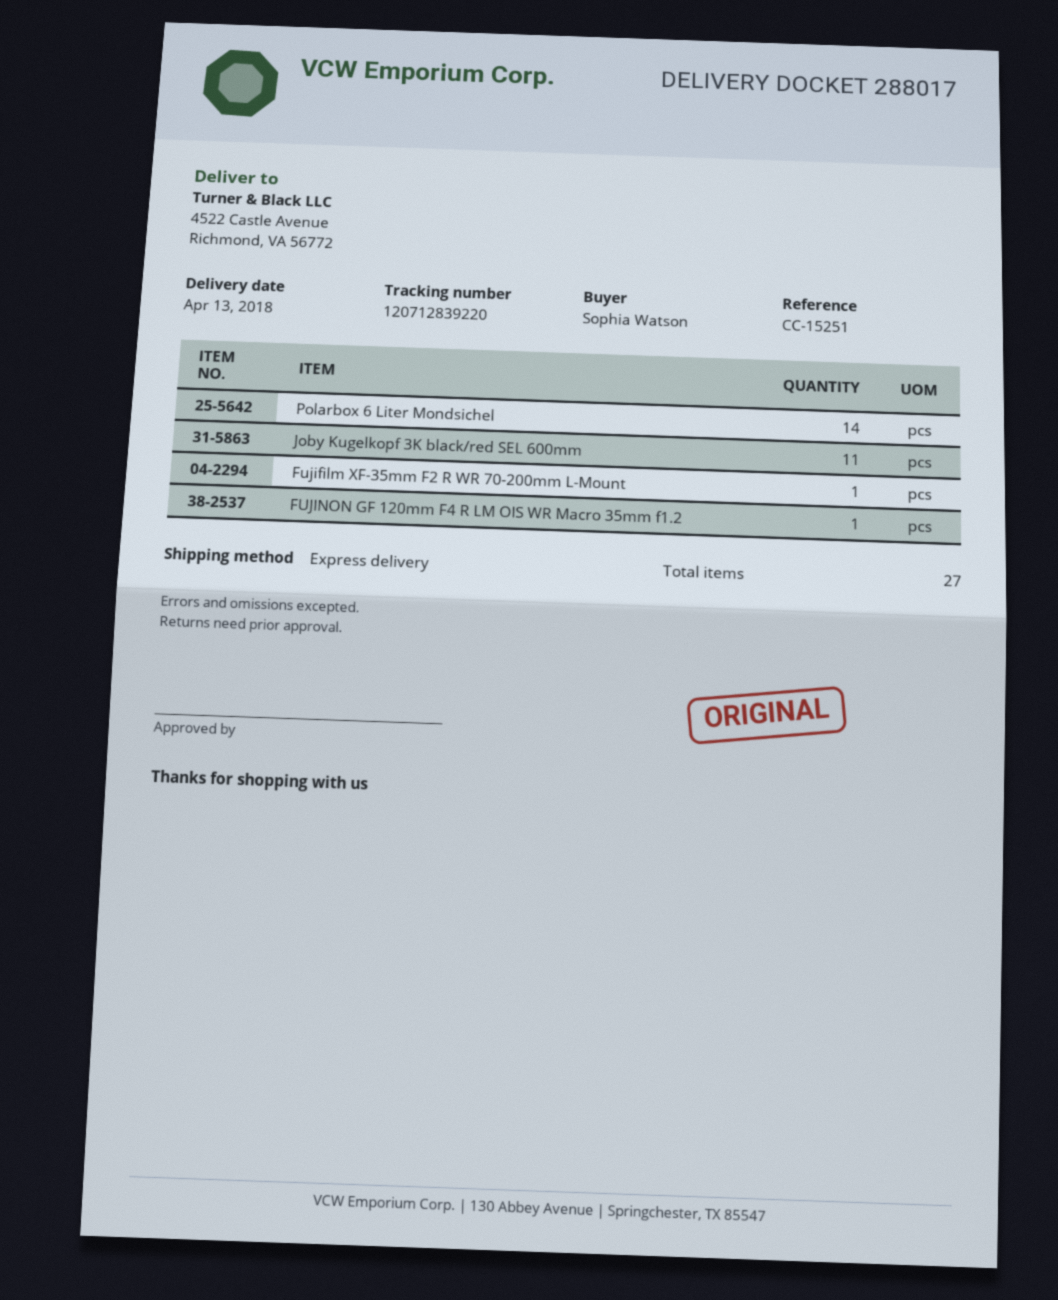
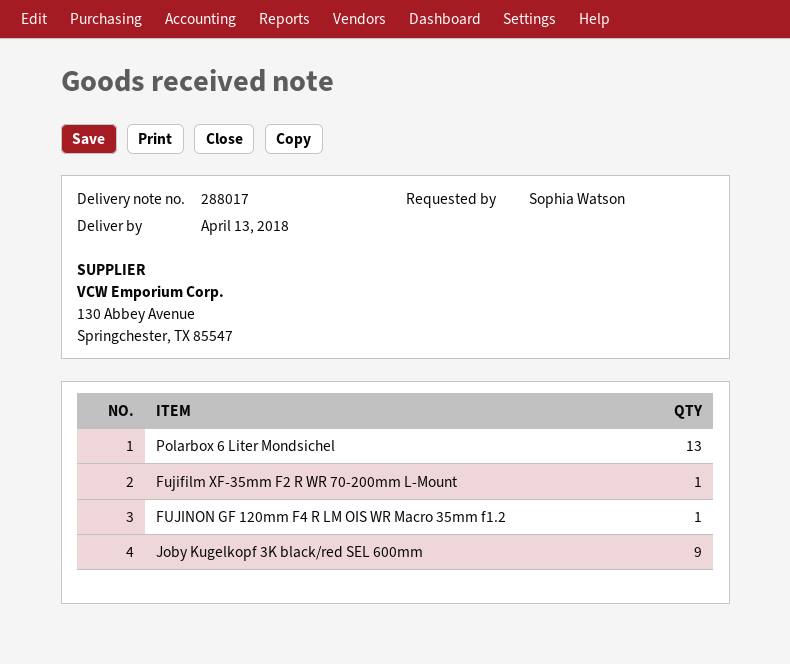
Polarbox 6 Liter Mondsichel: 14 -> 13
Joby Kugelkopf 3K black/red SEL 600mm: 11 -> 9

